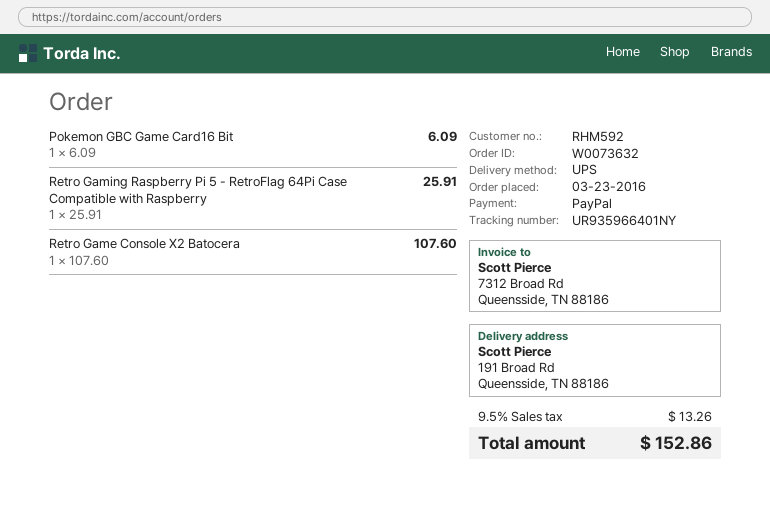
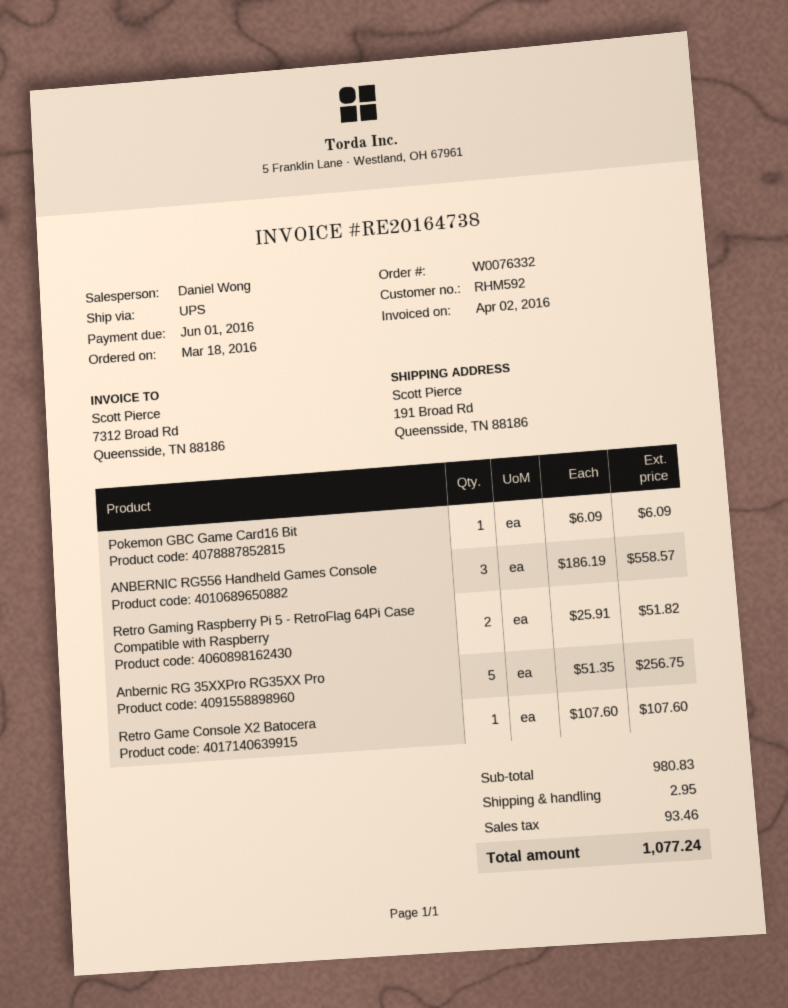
order number: W0073632 -> W0076332
order date: 2016-03-23 -> 2016-03-18
Retro Gaming Raspberry Pi 5 - RetroFlag 64Pi Case Compatible with Raspberry: 1 x 25.91 = 25.91 -> 2 x 25.91 = 51.82
ANBERNIC RG556 Handheld Games Console: none -> 3 x 186.19 = 558.57
Anbernic RG 35XXPro RG35XX Pro: none -> 5 x 51.35 = 256.75
shipping: none -> 2.95
tax: 13.26 -> 93.46
total: 152.86 -> 1077.24

